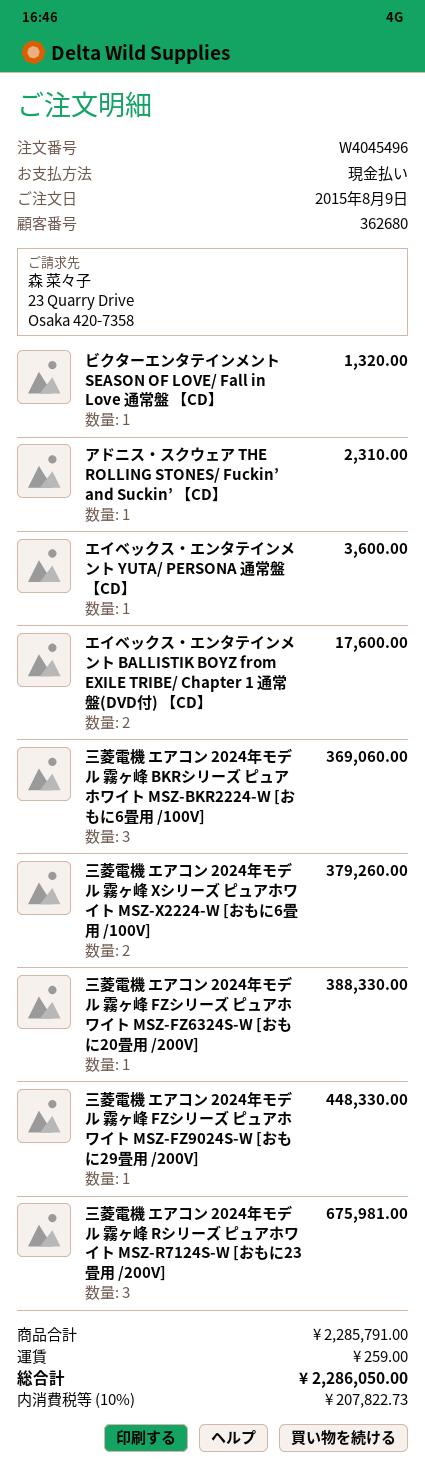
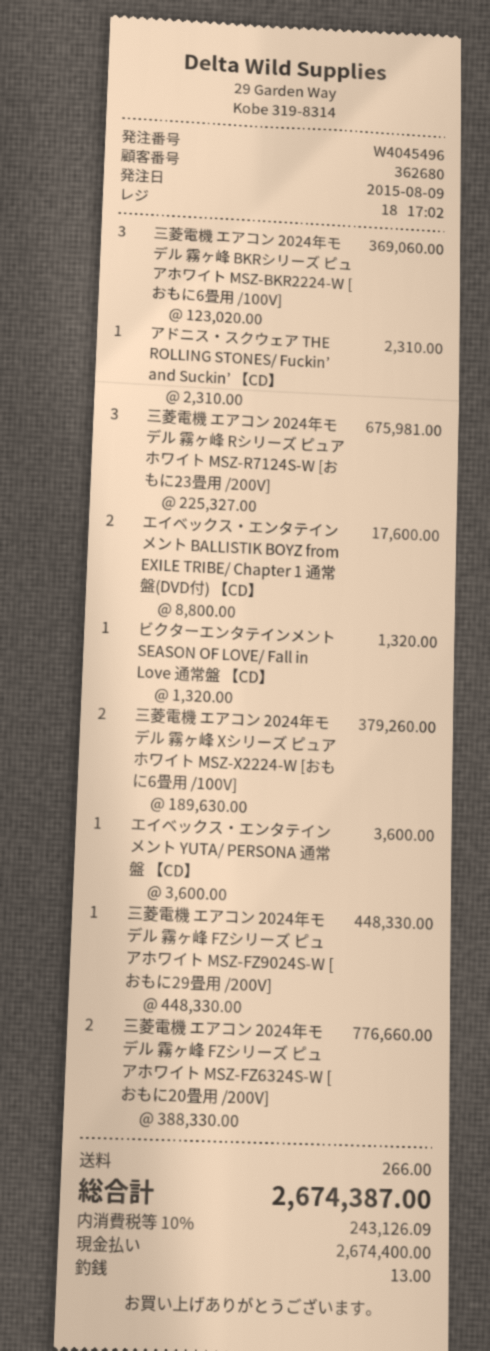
三菱電機 エアコン 2024年モデル 霧ヶ峰 FZシリーズ ピュアホワイト MSZ-FZ6324S-W [おもに20畳用 /200V]: 1 for 388330.00 -> 2 for 776660.00
shipping: 259.00 -> 266.00
tax: 10% = 207822.73 -> 10% = 243126.09
total: 2286050.00 -> 2674387.00

